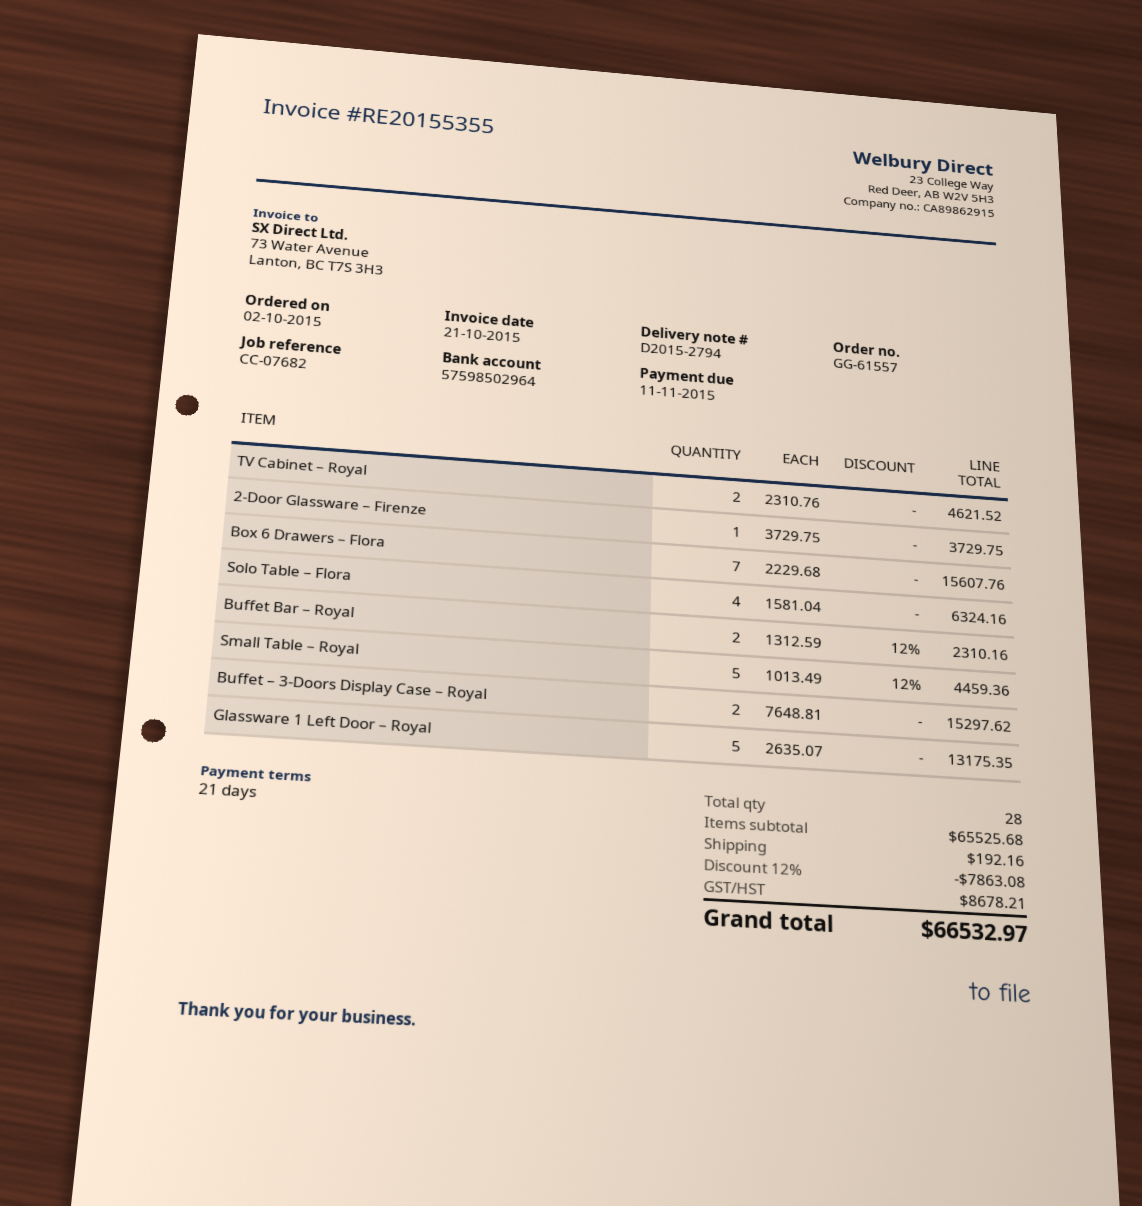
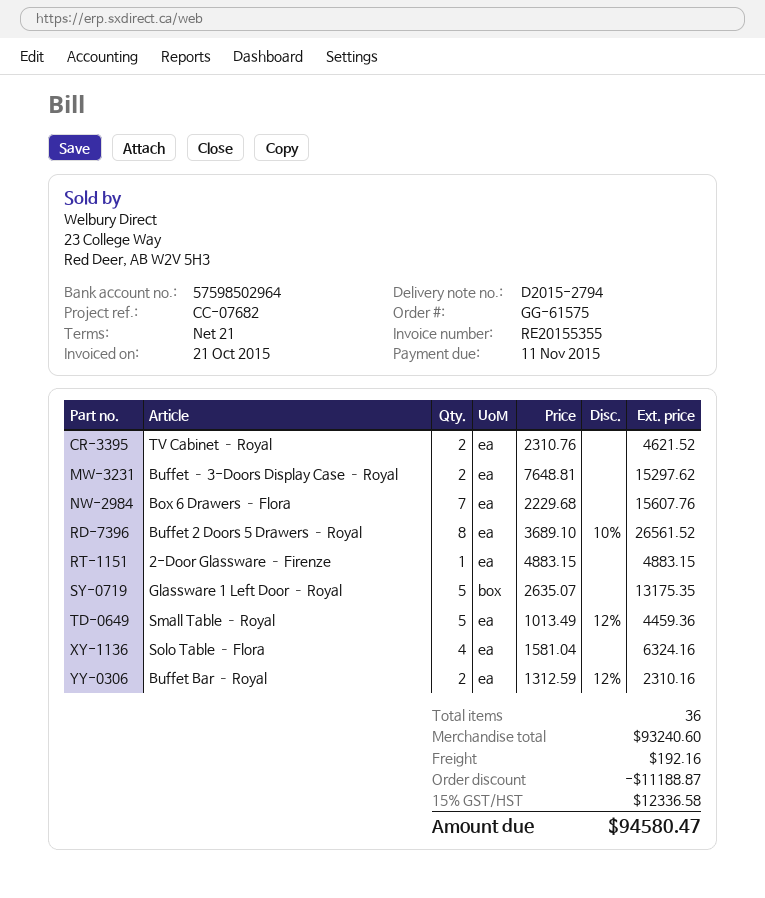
order number: GG-61557 -> GG-61575
2-Door Glassware – Firenze: 1 x 3729.75 = 3729.75 -> 1 x 4883.15 = 4883.15
Buffet 2 Doors 5 Drawers – Royal: none -> 8 x 3689.10 - 10% = 26561.52
total quantity: 28 -> 36
subtotal: 65525.68 -> 93240.60
discount: 7863.08 -> 11188.87
tax: 8678.21 -> 12336.58
total: 66532.97 -> 94580.47

